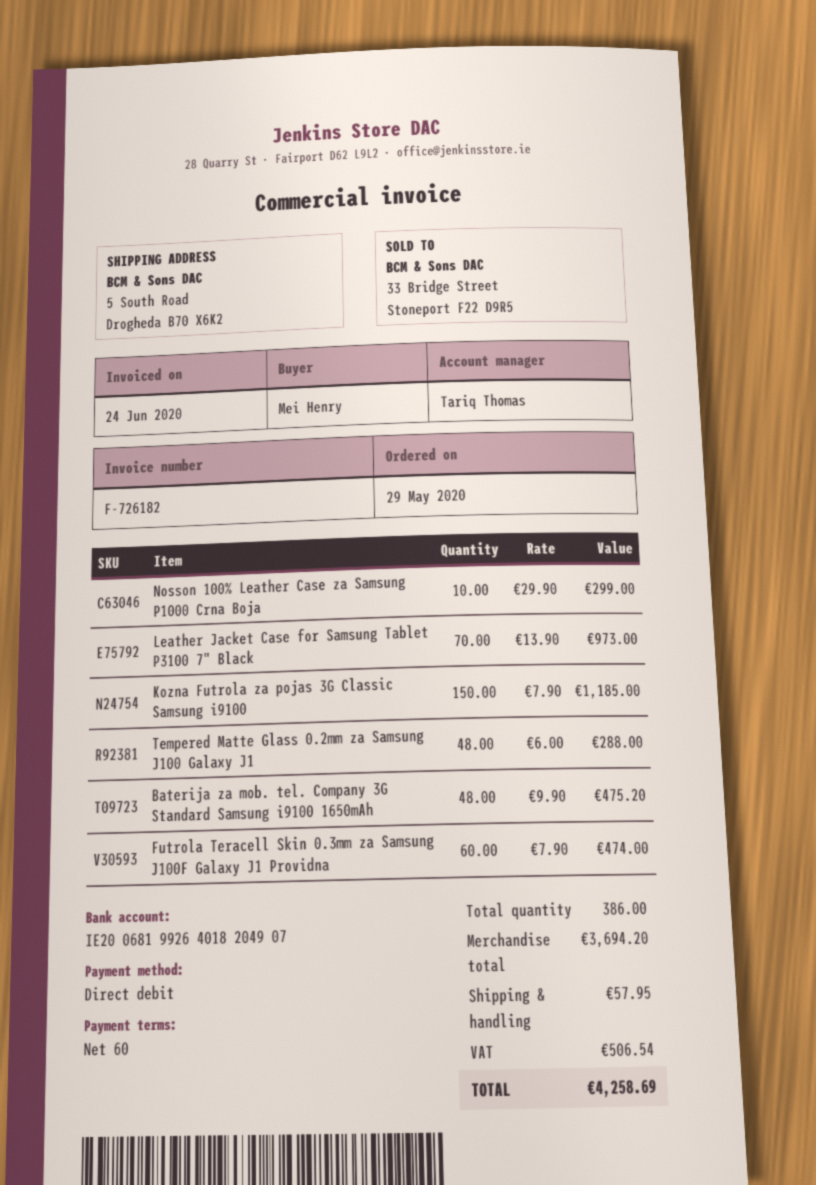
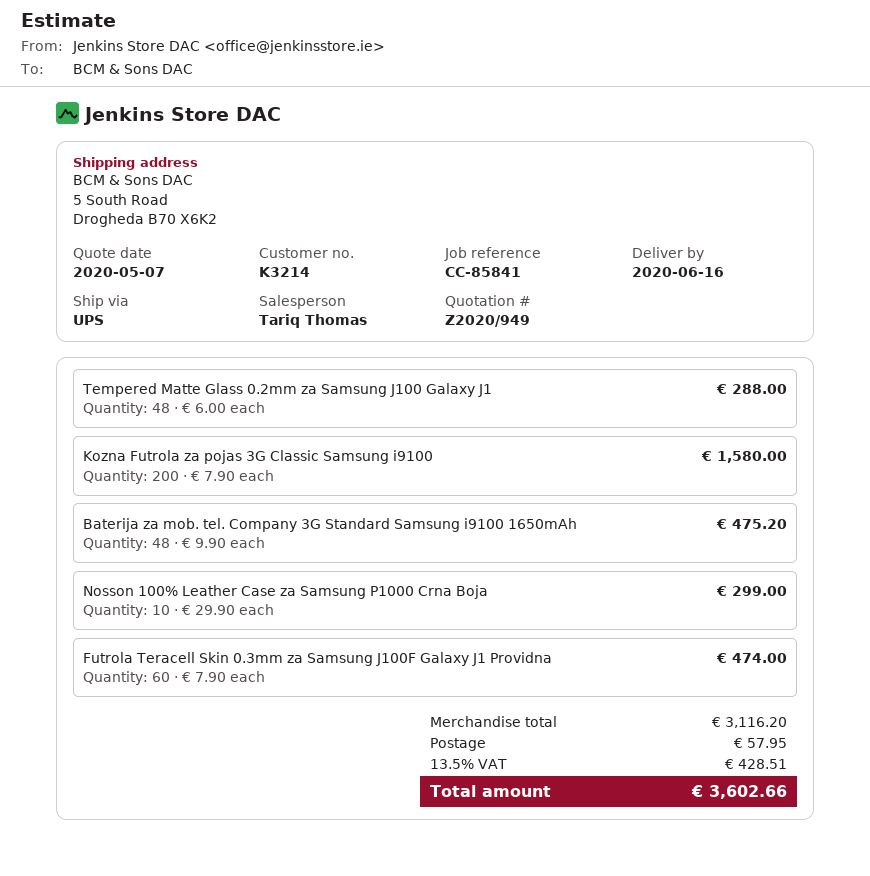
Leather Jacket Case for Samsung Tablet P3100 7" Black: 70 x 13.90 = 973.00 -> none
Kozna Futrola za pojas 3G Classic Samsung i9100: 150 x 7.90 = 1185.00 -> 200 x 7.90 = 1580.00
subtotal: 3694.20 -> 3116.20
tax: 506.54 -> 428.51
total: 4258.69 -> 3602.66

